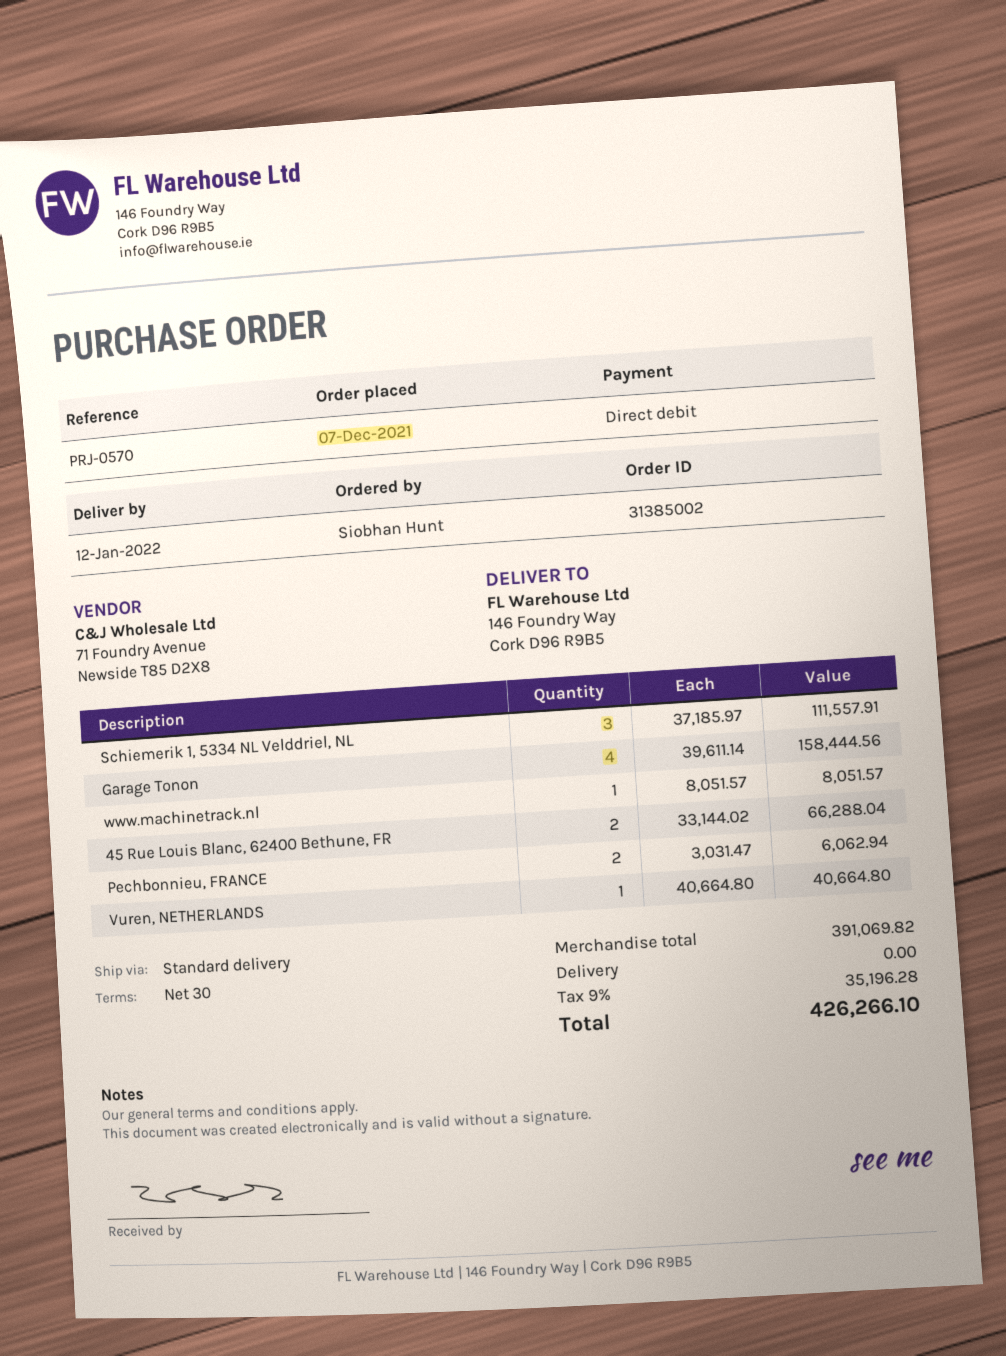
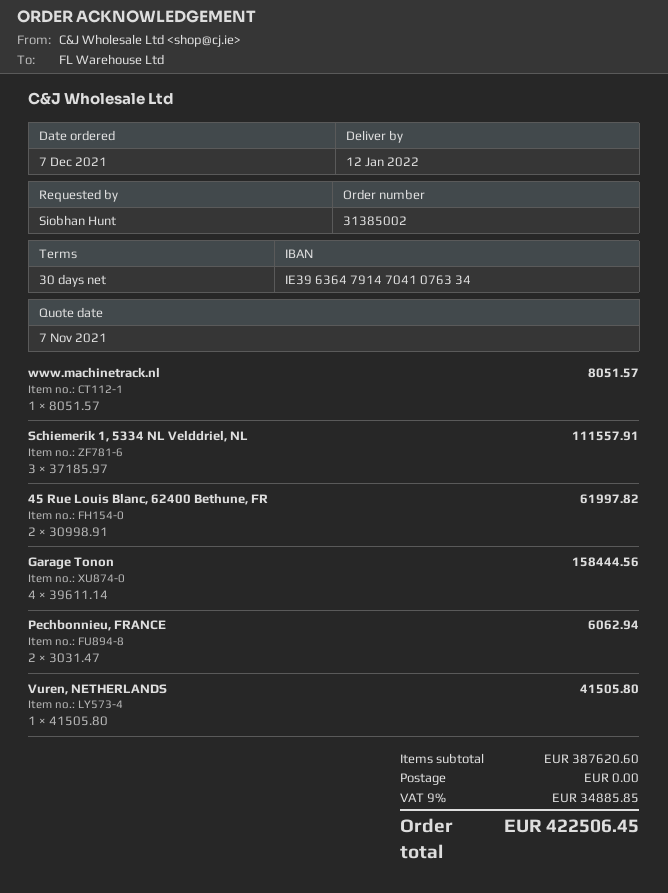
45 Rue Louis Blanc, 62400 Bethune, FR: 2 x 33144.02 = 66288.04 -> 2 x 30998.91 = 61997.82
Vuren, NETHERLANDS: 1 x 40664.80 = 40664.80 -> 1 x 41505.80 = 41505.80
subtotal: 391069.82 -> 387620.60
tax: 9% = 35196.28 -> 9% = 34885.85
total: 426266.10 -> 422506.45

